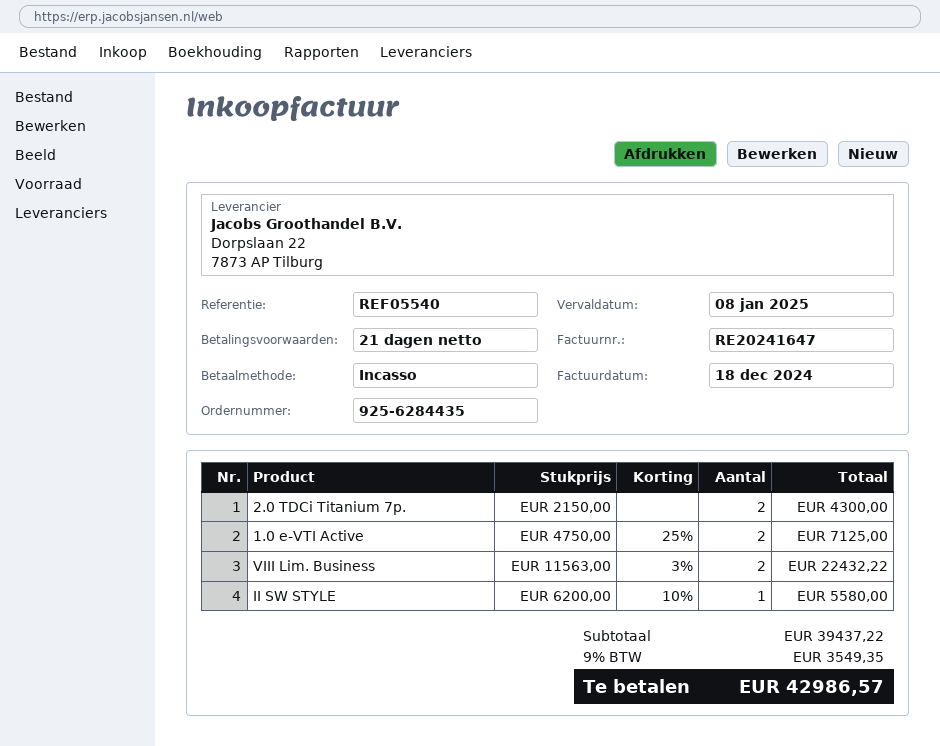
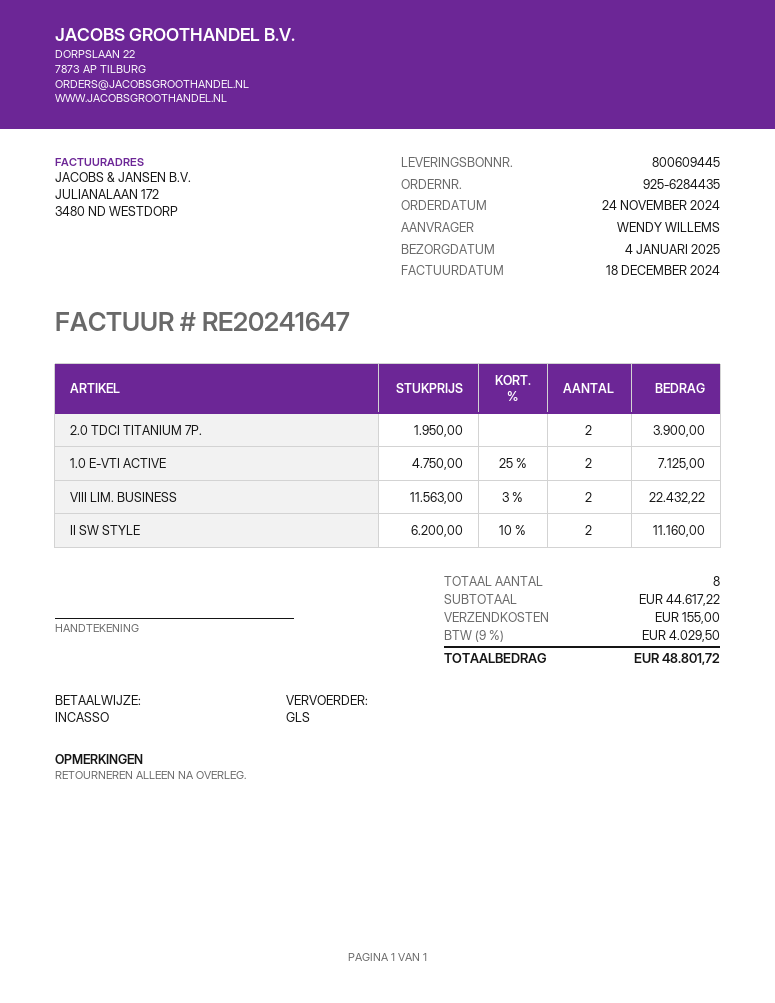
2.0 TDCi Titanium 7p.: 2 x 2150.00 = 4300.00 -> 2 x 1950.00 = 3900.00
II SW STYLE: 1 x 6200.00 - 10% = 5580.00 -> 2 x 6200.00 - 10% = 11160.00
subtotal: 39437.22 -> 44617.22
shipping: none -> 155.00
tax: 9% = 3549.35 -> 9% = 4029.50
total: 42986.57 -> 48801.72

